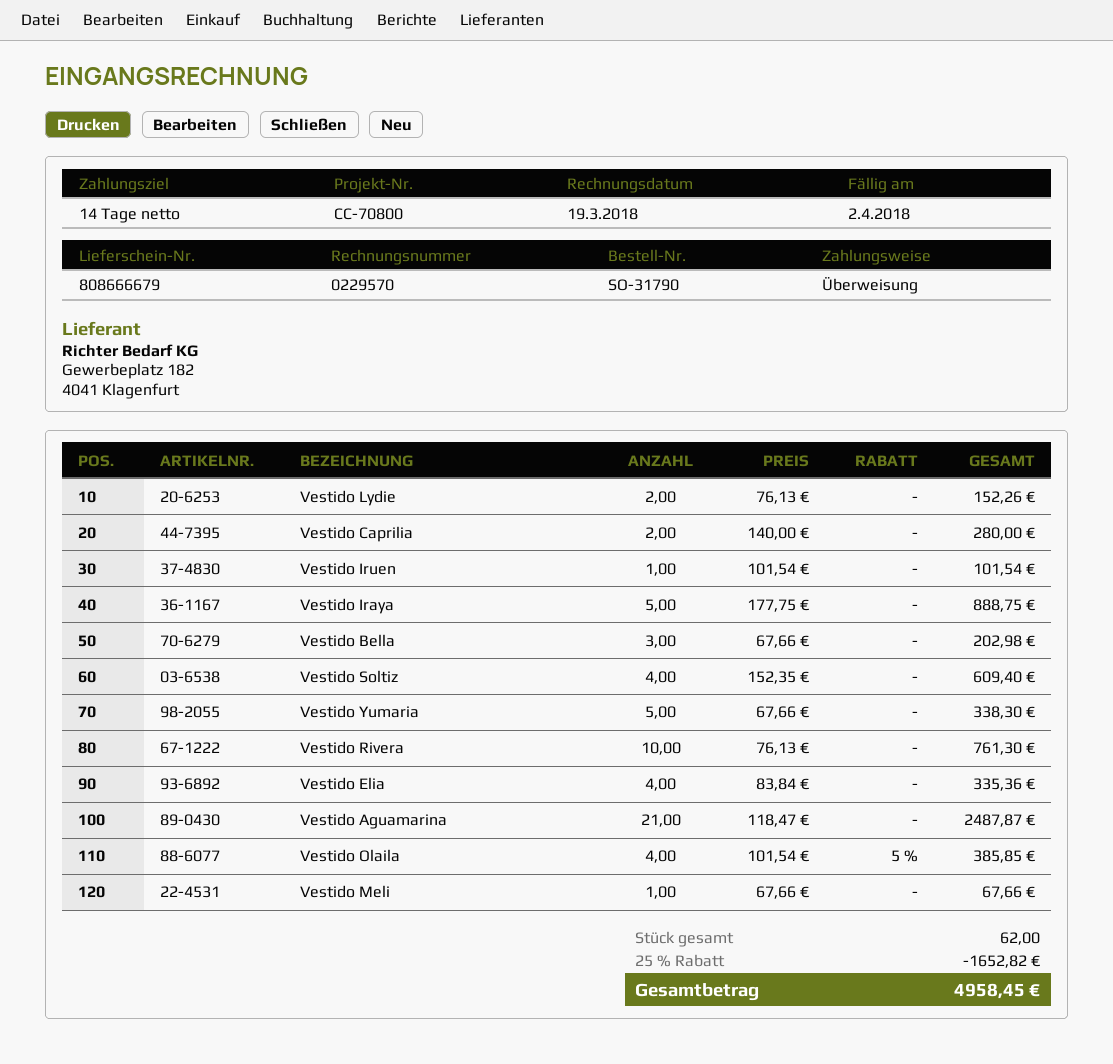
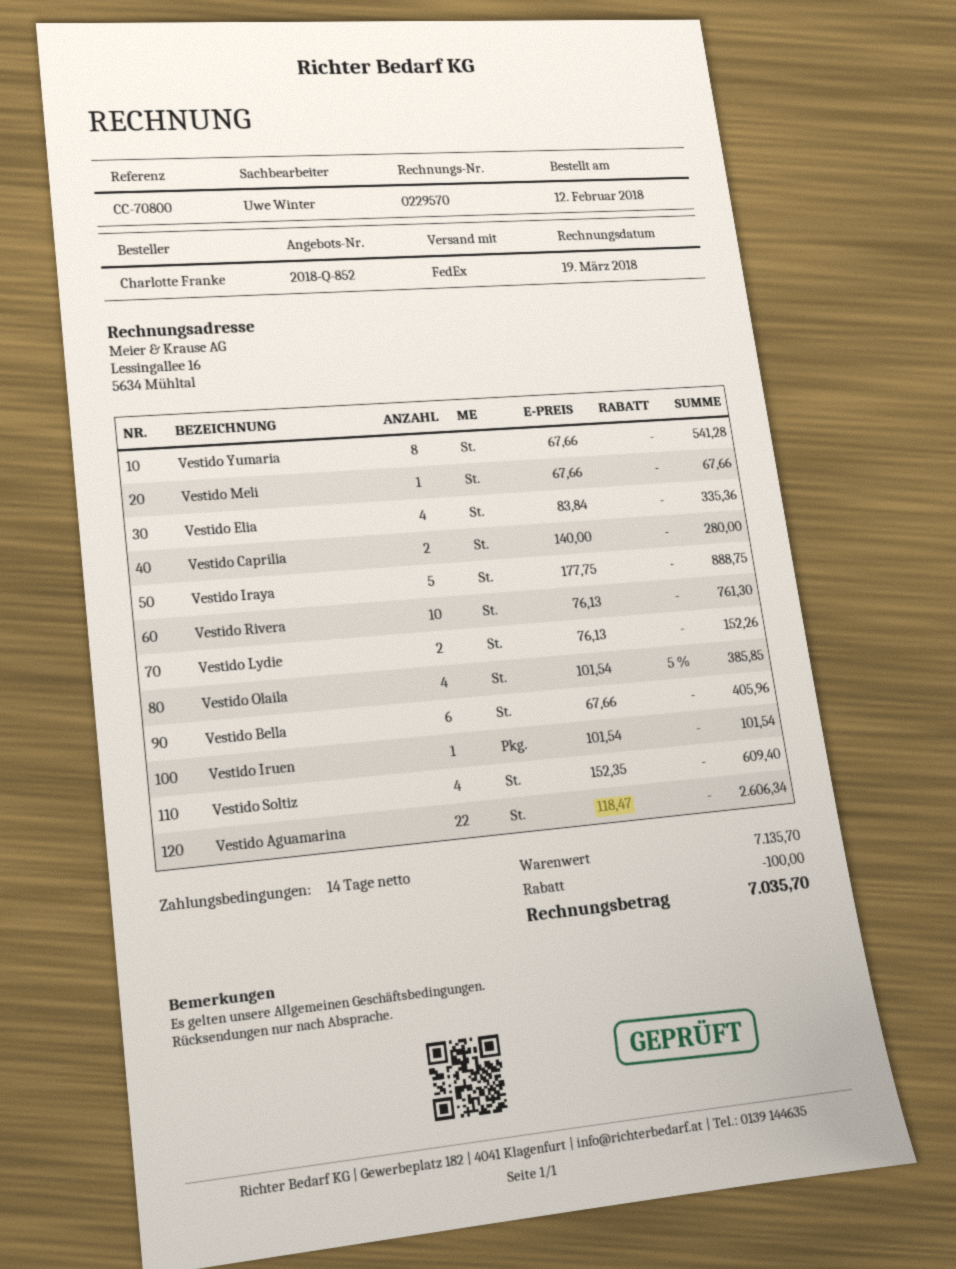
Vestido Bella: 3 x 67.66 = 202.98 -> 6 x 67.66 = 405.96
Vestido Yumaria: 5 x 67.66 = 338.30 -> 8 x 67.66 = 541.28
Vestido Aguamarina: 21 x 118.47 = 2487.87 -> 22 x 118.47 = 2606.34
discount: 1652.82 -> 100.00
total: 4958.45 -> 7035.70

